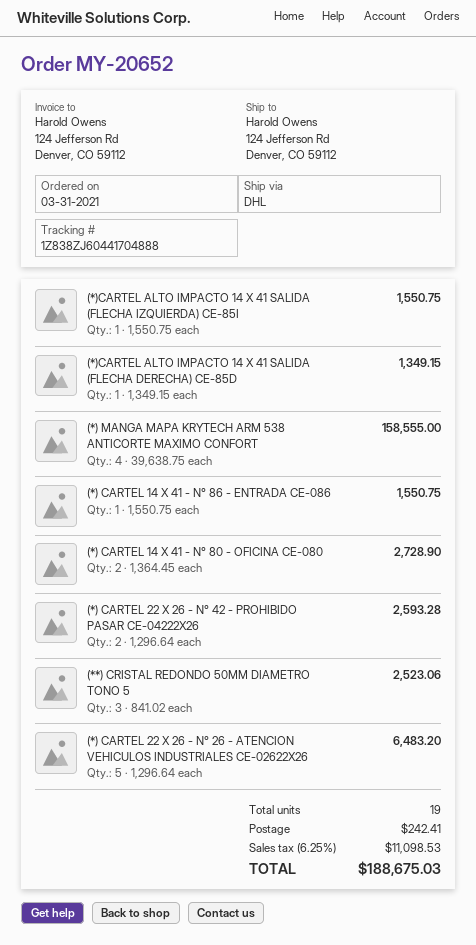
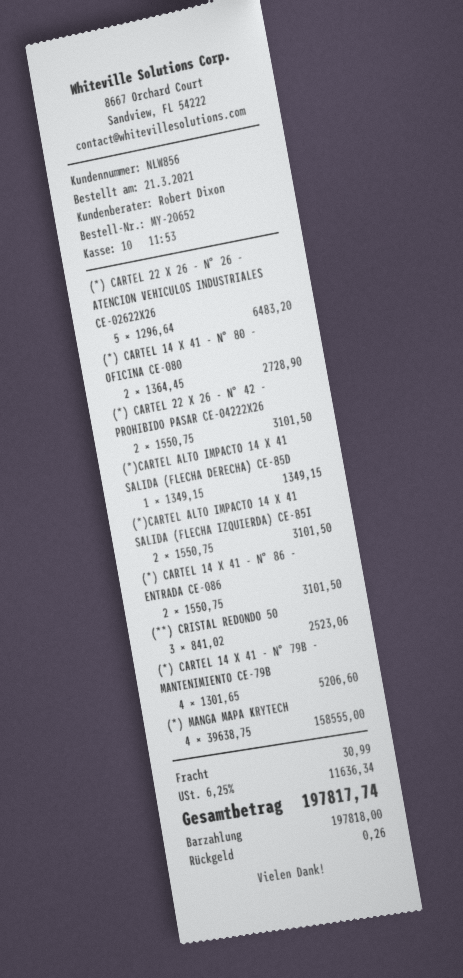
order date: 2021-03-31 -> 2021-03-21
(*)CARTEL ALTO IMPACTO 14 X 41 SALIDA (FLECHA IZQUIERDA) CE-85I: 1 x 1550.75 = 1550.75 -> 2 x 1550.75 = 3101.50
(*) CARTEL 14 X 41 - N° 86 - ENTRADA CE-086: 1 x 1550.75 = 1550.75 -> 2 x 1550.75 = 3101.50
(*) CARTEL 22 X 26 - N° 42 - PROHIBIDO PASAR CE-04222X26: 2 x 1296.64 = 2593.28 -> 2 x 1550.75 = 3101.50
(*) CARTEL 14 X 41 - N° 79B - MANTENIMIENTO CE-79B: none -> 4 x 1301.65 = 5206.60
shipping: 242.41 -> 30.99
tax: 6.25% = 11098.53 -> 6.25% = 11636.34
total: 188675.03 -> 197817.74

